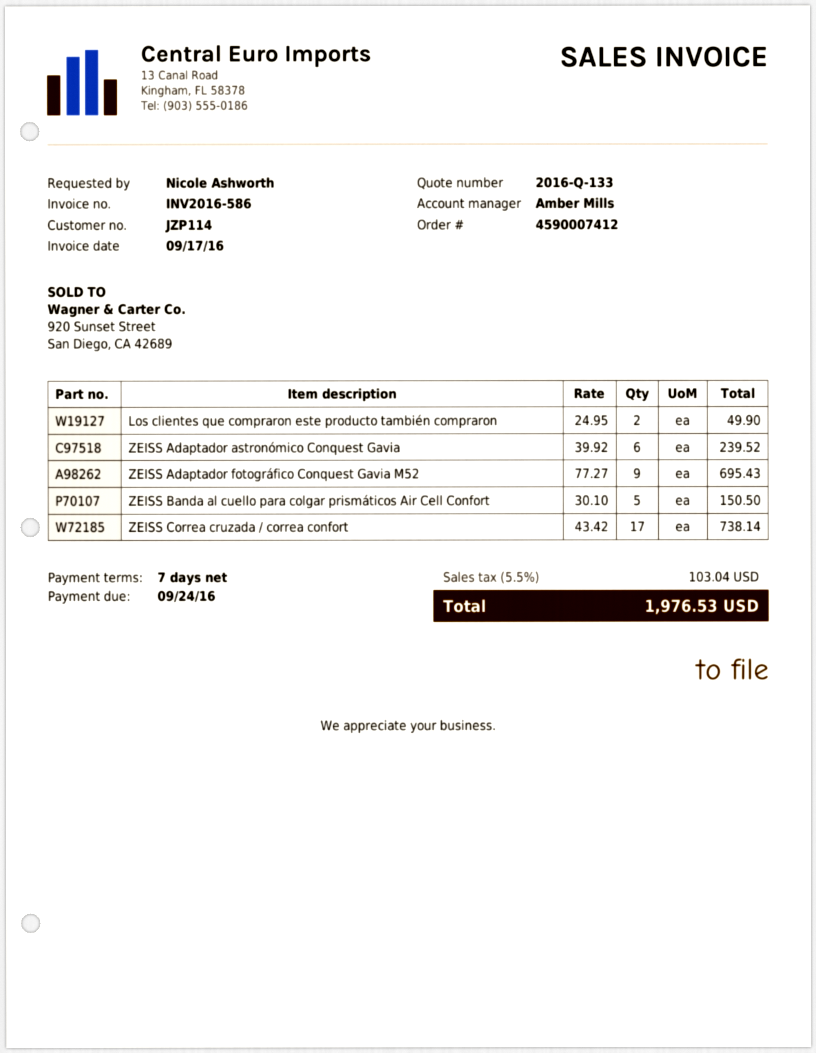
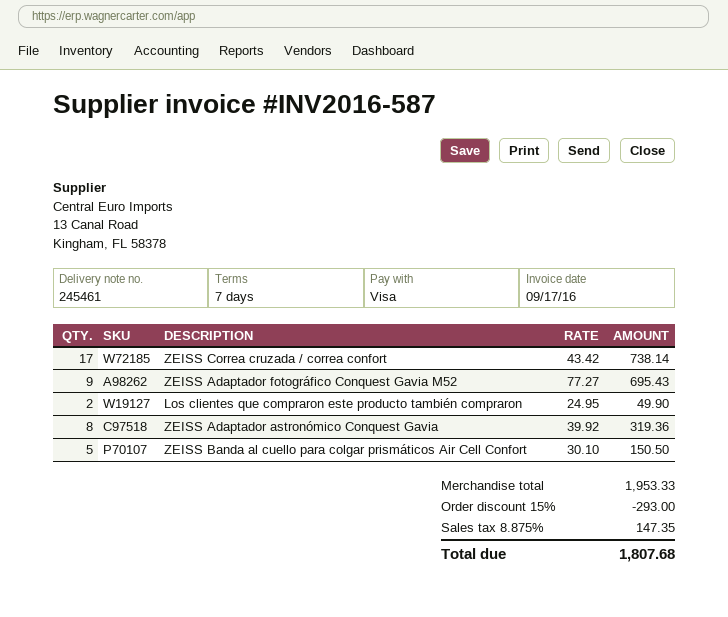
invoice number: INV2016-586 -> INV2016-587
ZEISS Adaptador astronómico Conquest Gavia: 6 x 39.92 = 239.52 -> 8 x 39.92 = 319.36
discount: none -> 15% = 293.00
tax: 5.5% = 103.04 -> 8.875% = 147.35
total: 1976.53 -> 1807.68

